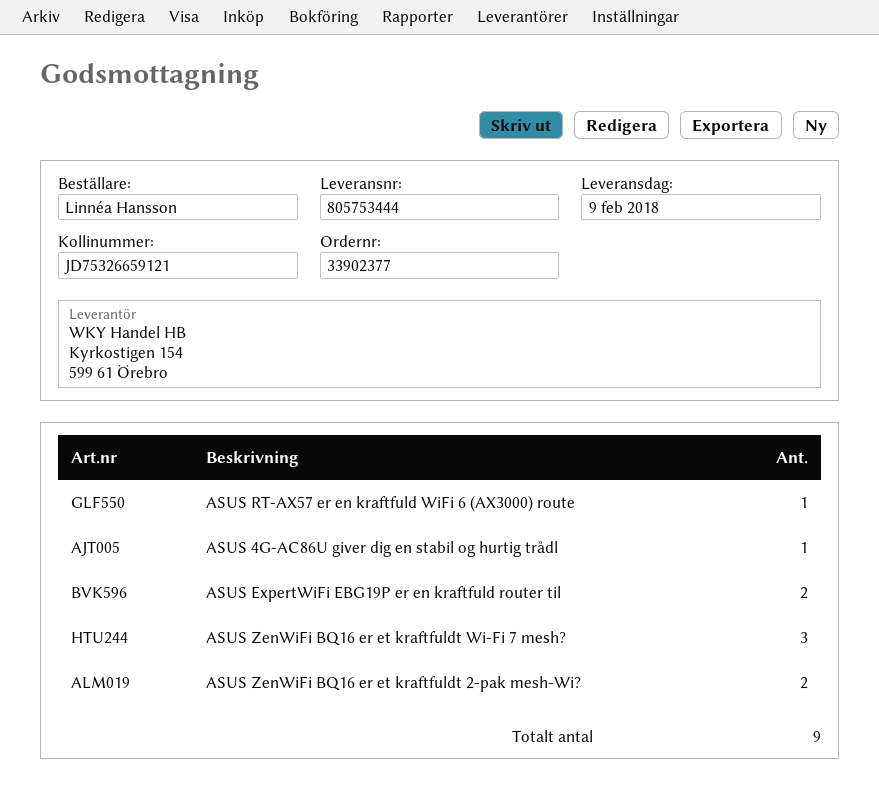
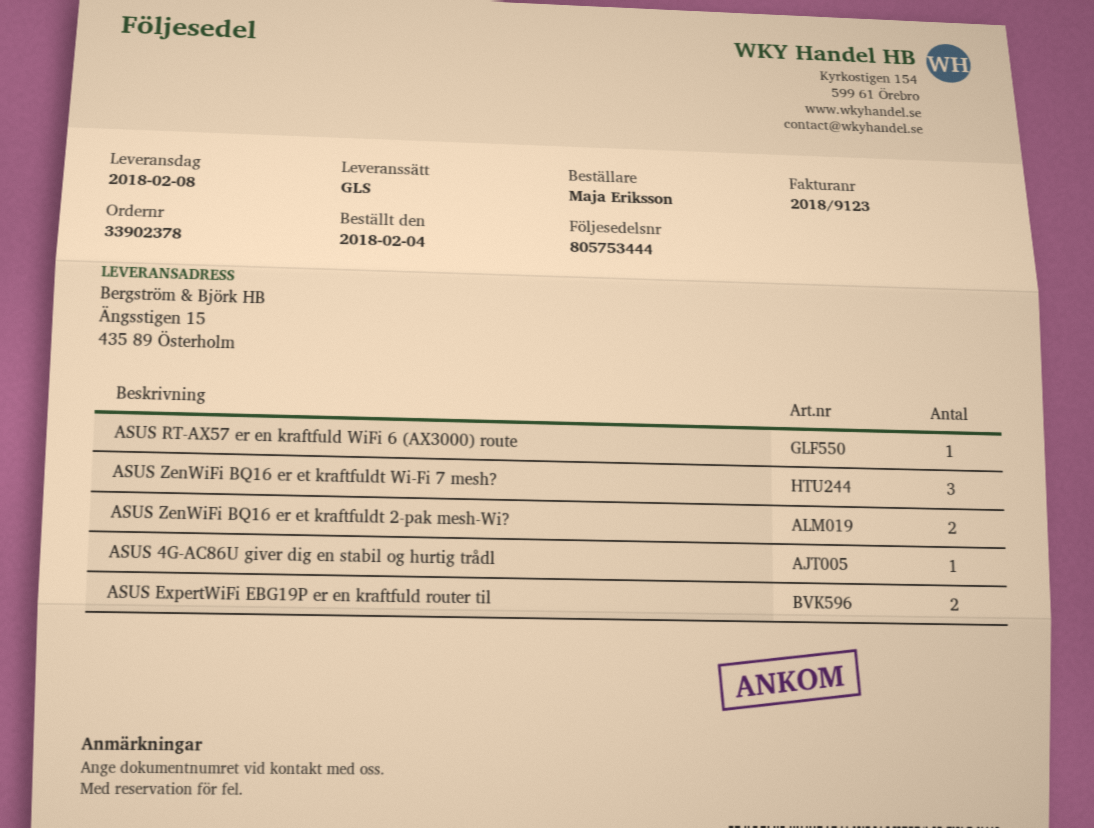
order number: 33902377 -> 33902378
delivery date: 2018-02-09 -> 2018-02-08
ordered by: Linnéa Hansson -> Maja Eriksson

